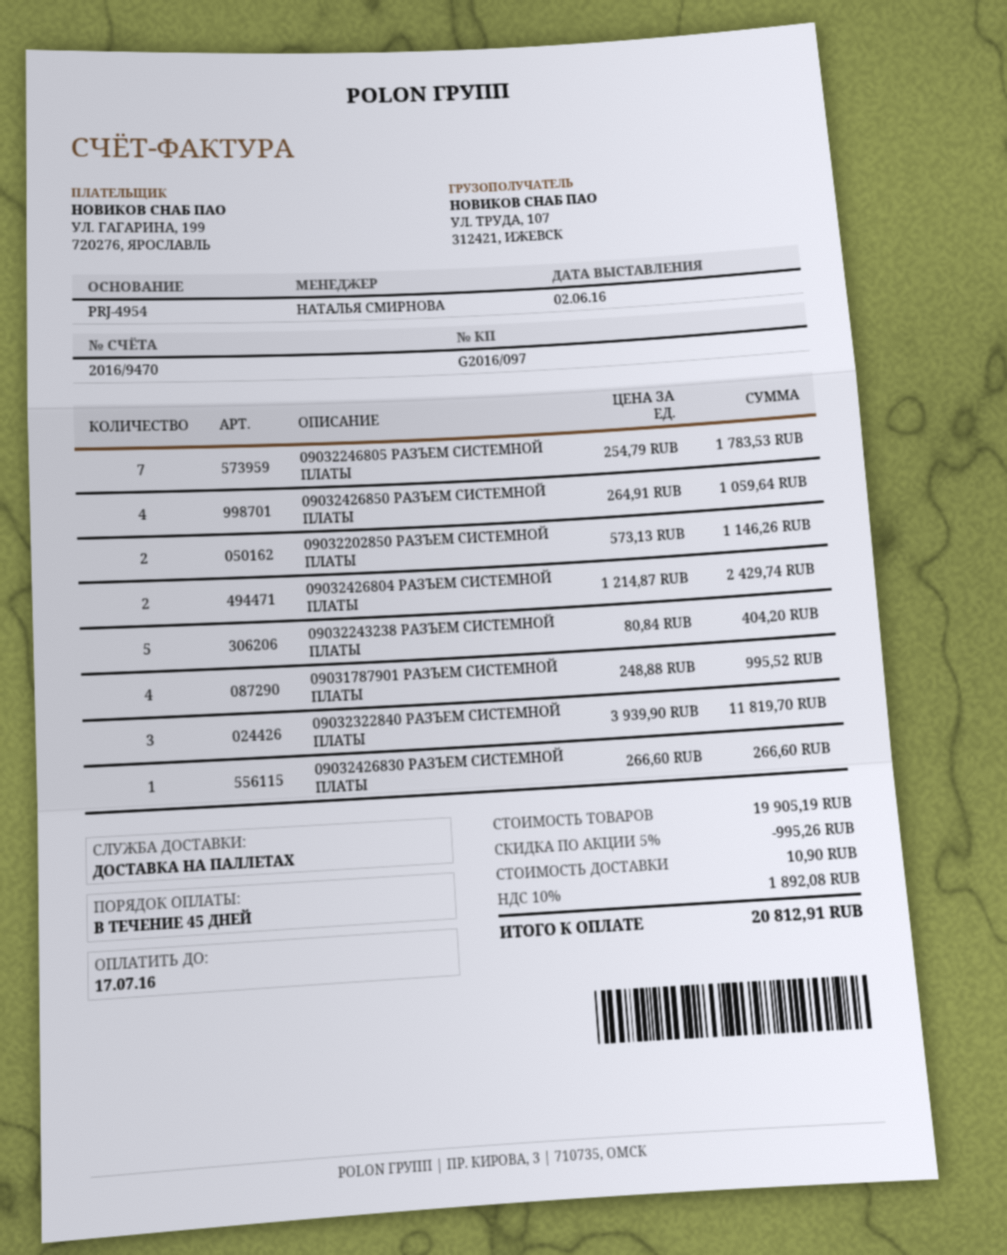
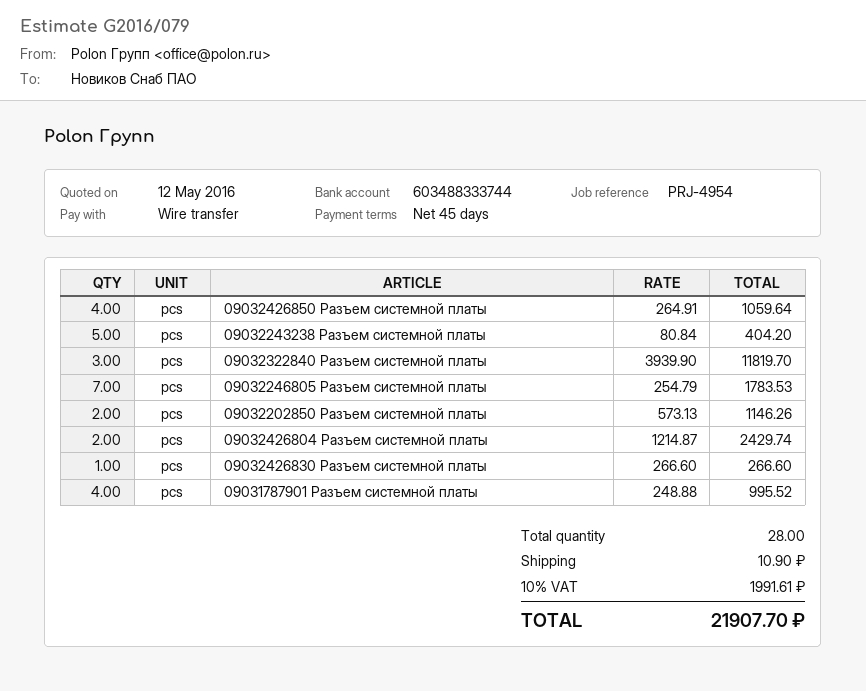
quote number: G2016/097 -> G2016/079
discount: 5% = 995.26 -> none
tax: 10% = 1892.08 -> 10% = 1991.61
total: 20812.91 -> 21907.70

